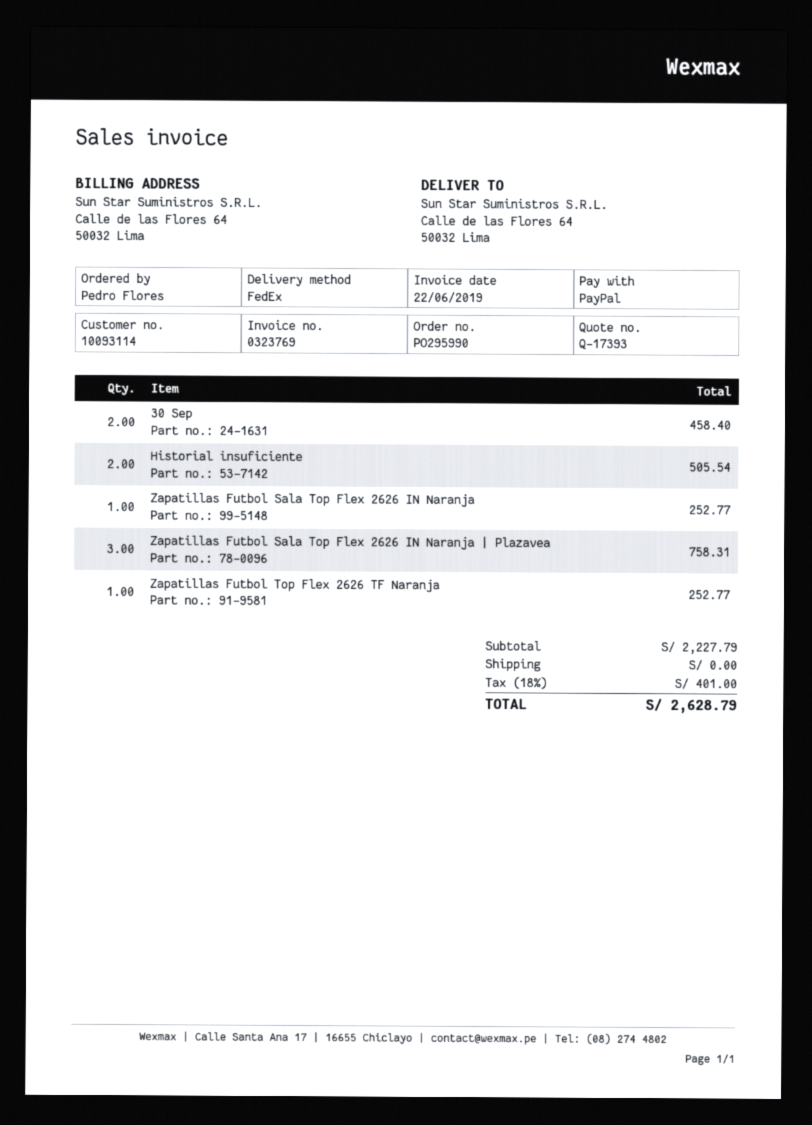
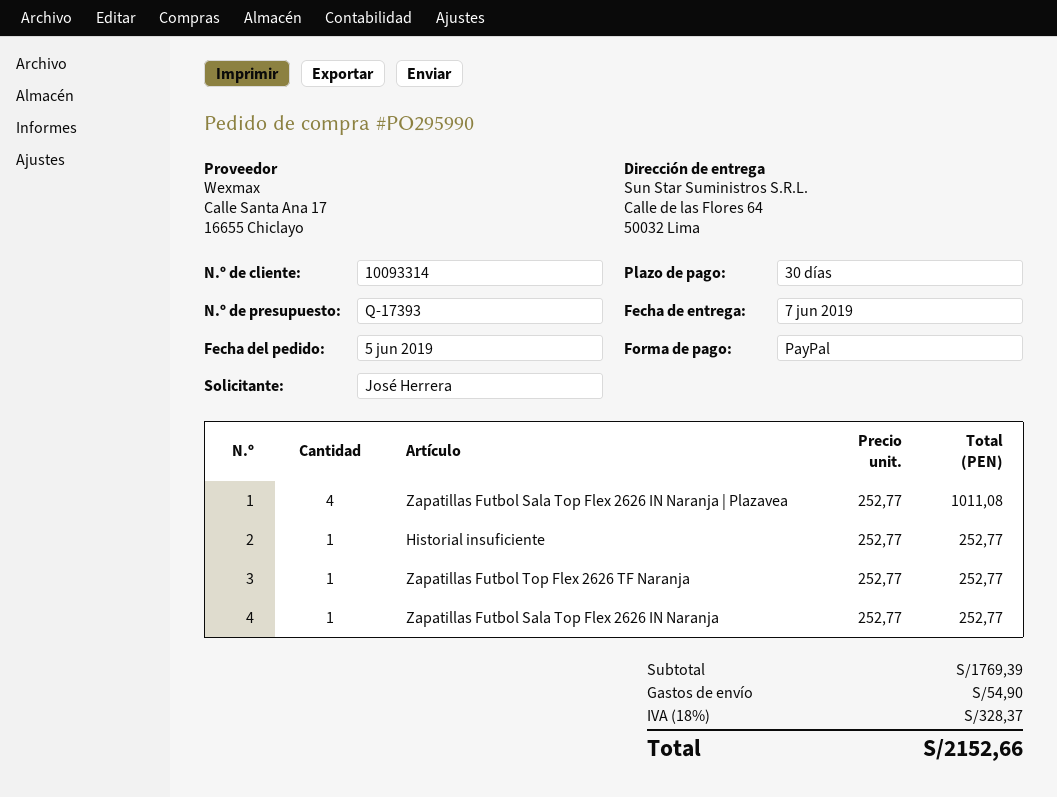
customer number: 10093114 -> 10093314
ordered by: Pedro Flores -> José Herrera
30 Sep: 2 for 458.40 -> none
Historial insuficiente: 2 for 505.54 -> 1 for 252.77
Zapatillas Futbol Sala Top Flex 2626 IN Naranja | Plazavea: 3 for 758.31 -> 4 for 1011.08
subtotal: 2227.79 -> 1769.39
shipping: 0.00 -> 54.90
tax: 18% = 401.00 -> 18% = 328.37
total: 2628.79 -> 2152.66

